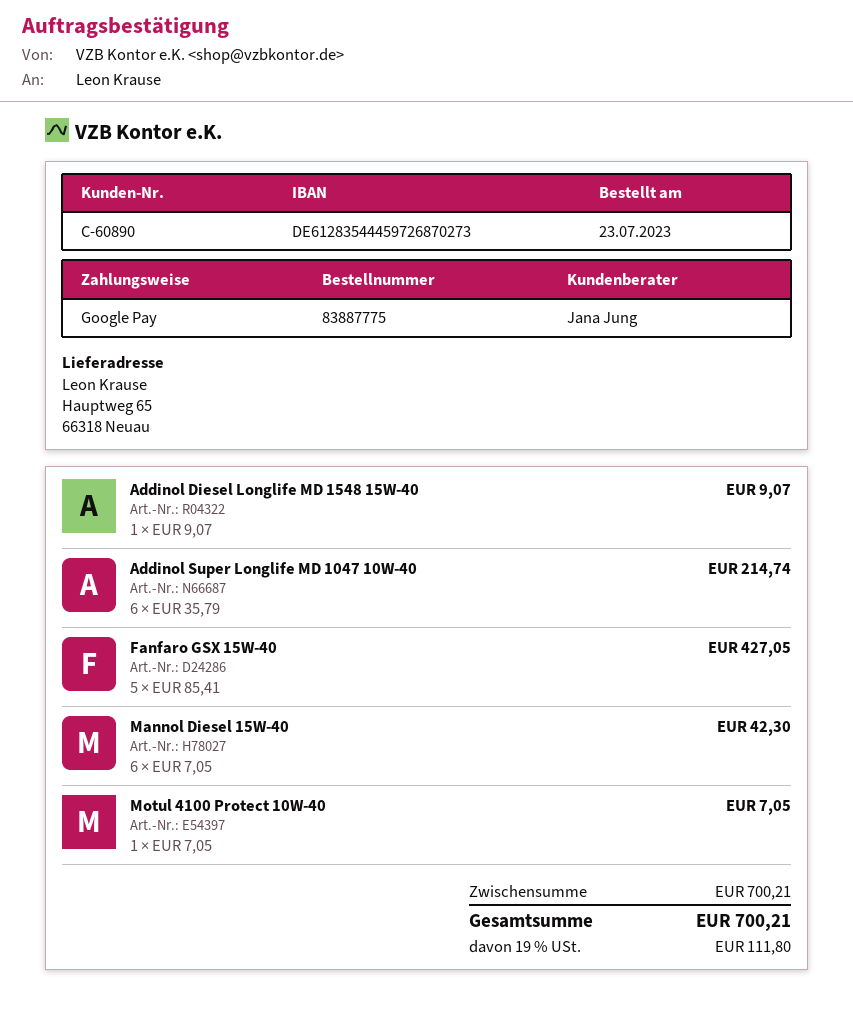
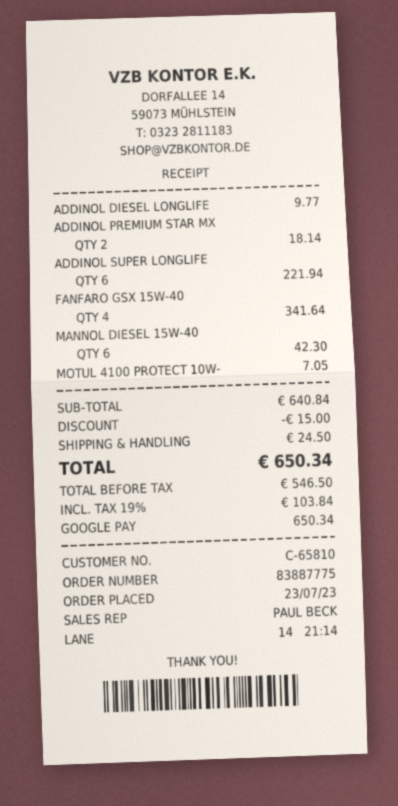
customer number: C-60890 -> C-65810
sales rep: Jana Jung -> PAUL BECK
Addinol Diesel Longlife MD 1548 15W-40: 1 for 9.07 -> 1 for 9.77
Addinol Super Longlife MD 1047 10W-40: 6 for 214.74 -> 6 for 221.94
Fanfaro GSX 15W-40: 5 for 427.05 -> 4 for 341.64
ADDINOL PREMIUM STAR MX: none -> 2 for 18.14
subtotal: 700.21 -> 640.84
discount: none -> 15.00
shipping: none -> 24.50
tax: 19% = 111.80 -> 19% = 103.84
total: 700.21 -> 650.34

